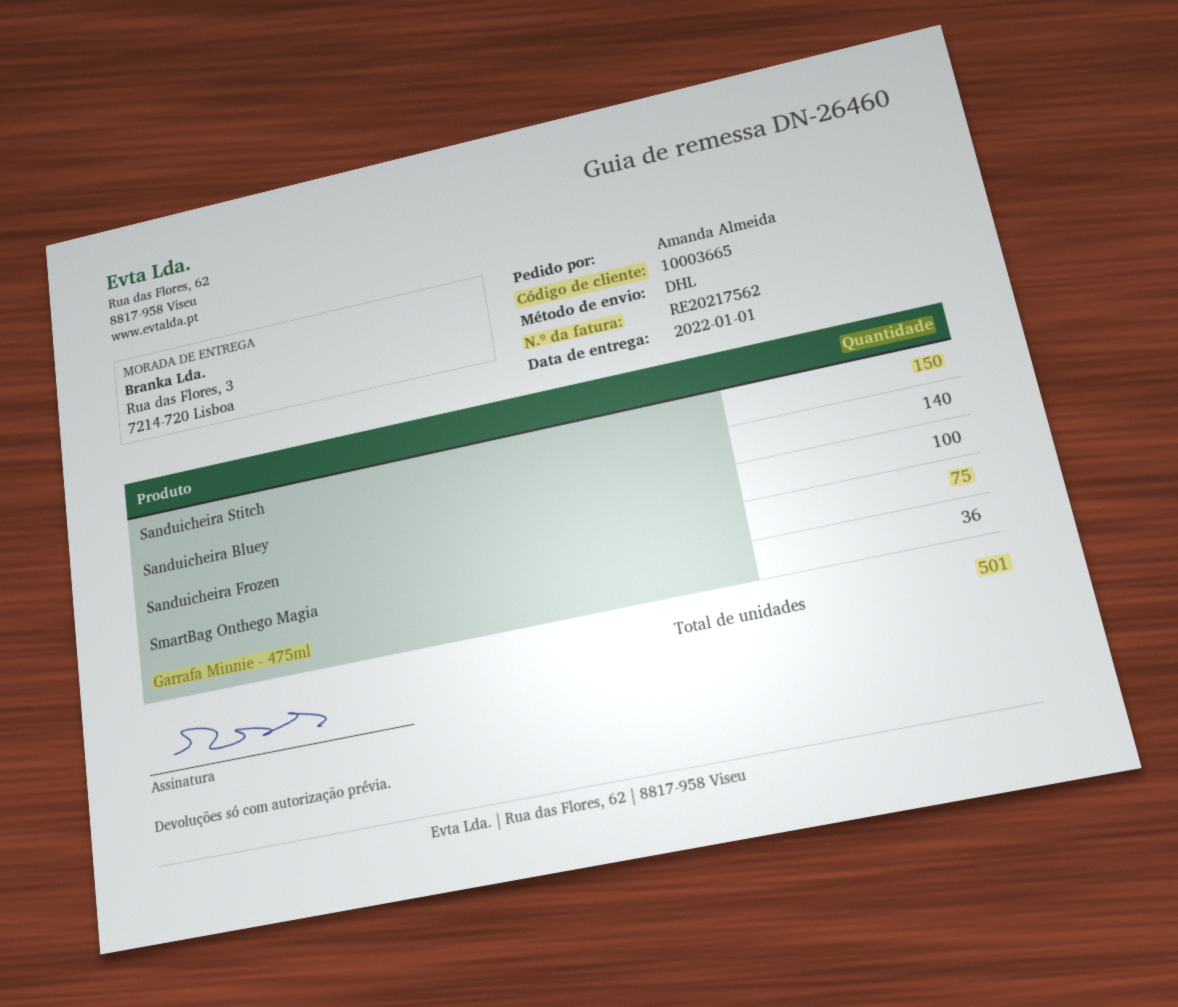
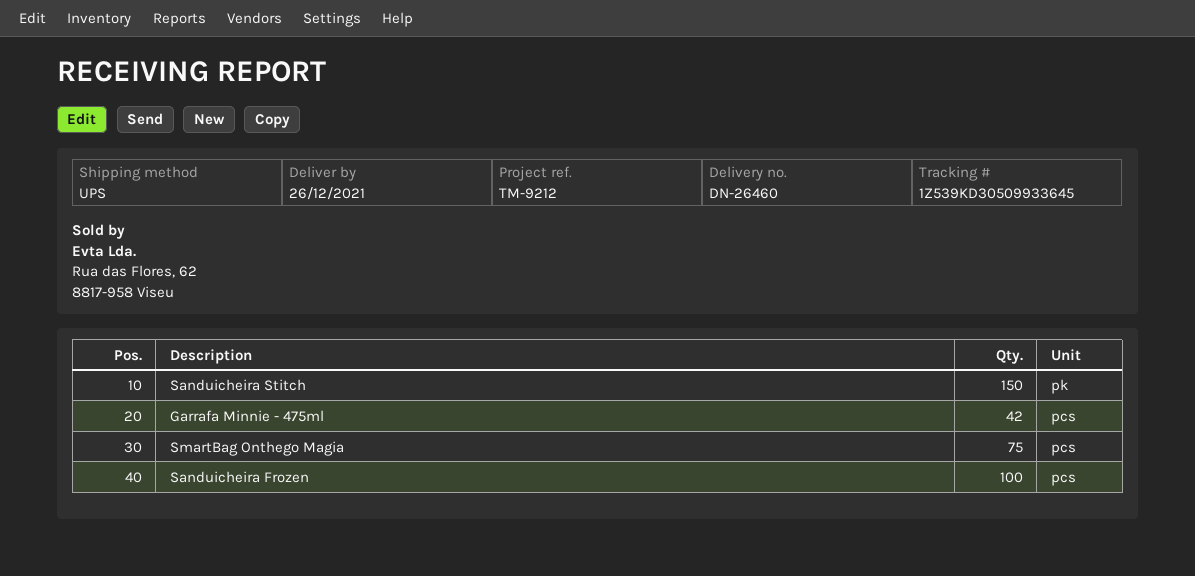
delivery date: 2022-01-01 -> 2021-12-26
shipping method: DHL -> UPS
Sanduicheira Bluey: 140 -> none
Garrafa Minnie - 475ml: 36 -> 42

